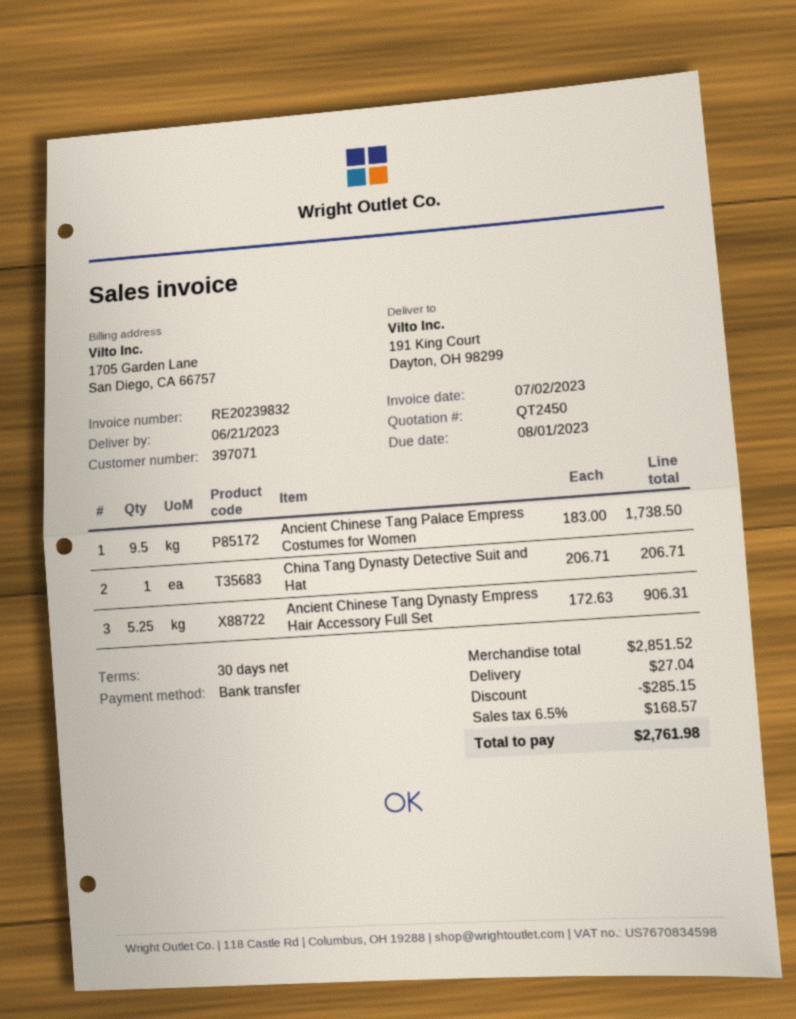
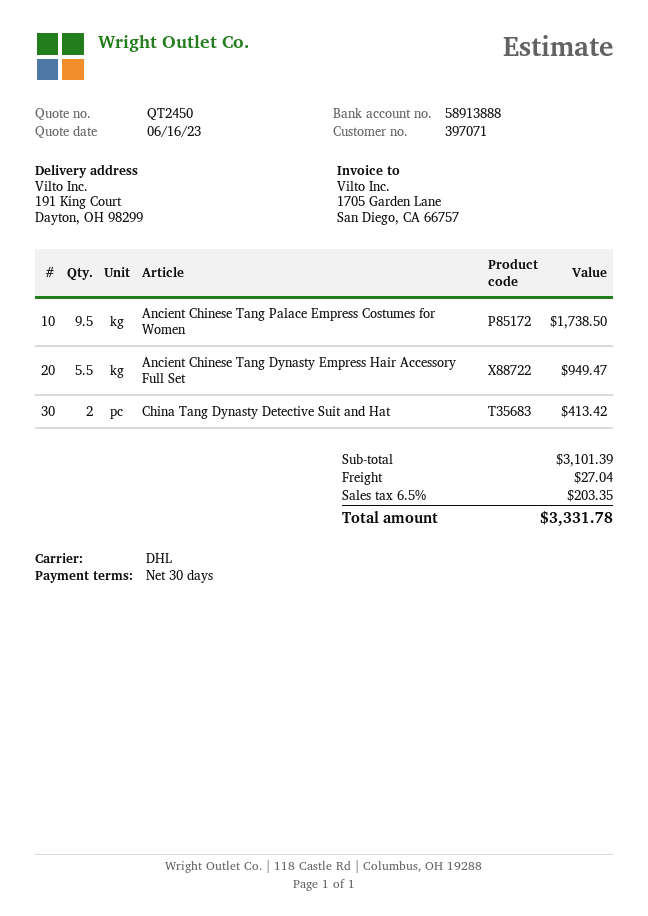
China Tang Dynasty Detective Suit and Hat: 1 for 206.71 -> 2 for 413.42
Ancient Chinese Tang Dynasty Empress Hair Accessory Full Set: 5.25 for 906.31 -> 5.5 for 949.47
subtotal: 2851.52 -> 3101.39
discount: 285.15 -> none
tax: 6.5% = 168.57 -> 6.5% = 203.35
total: 2761.98 -> 3331.78

